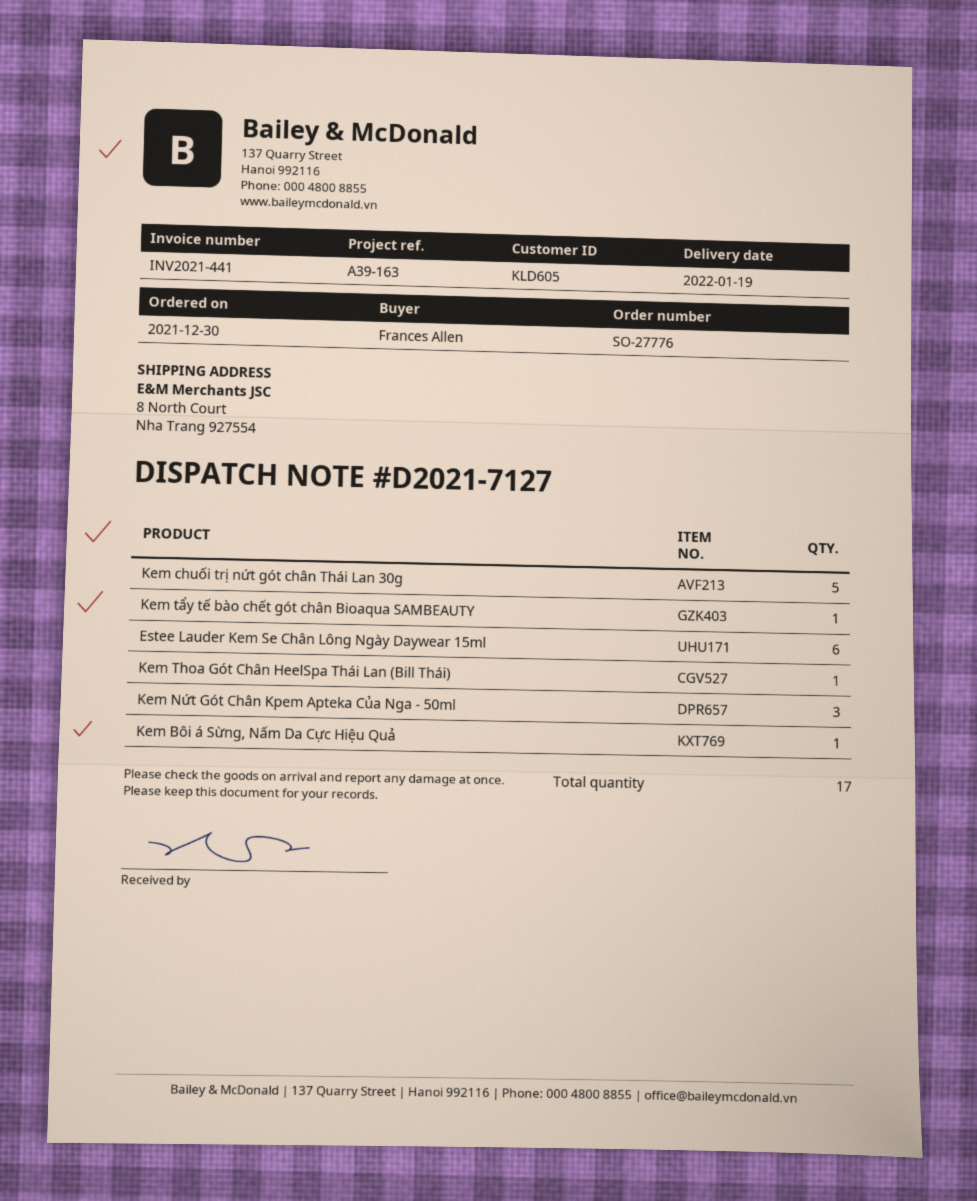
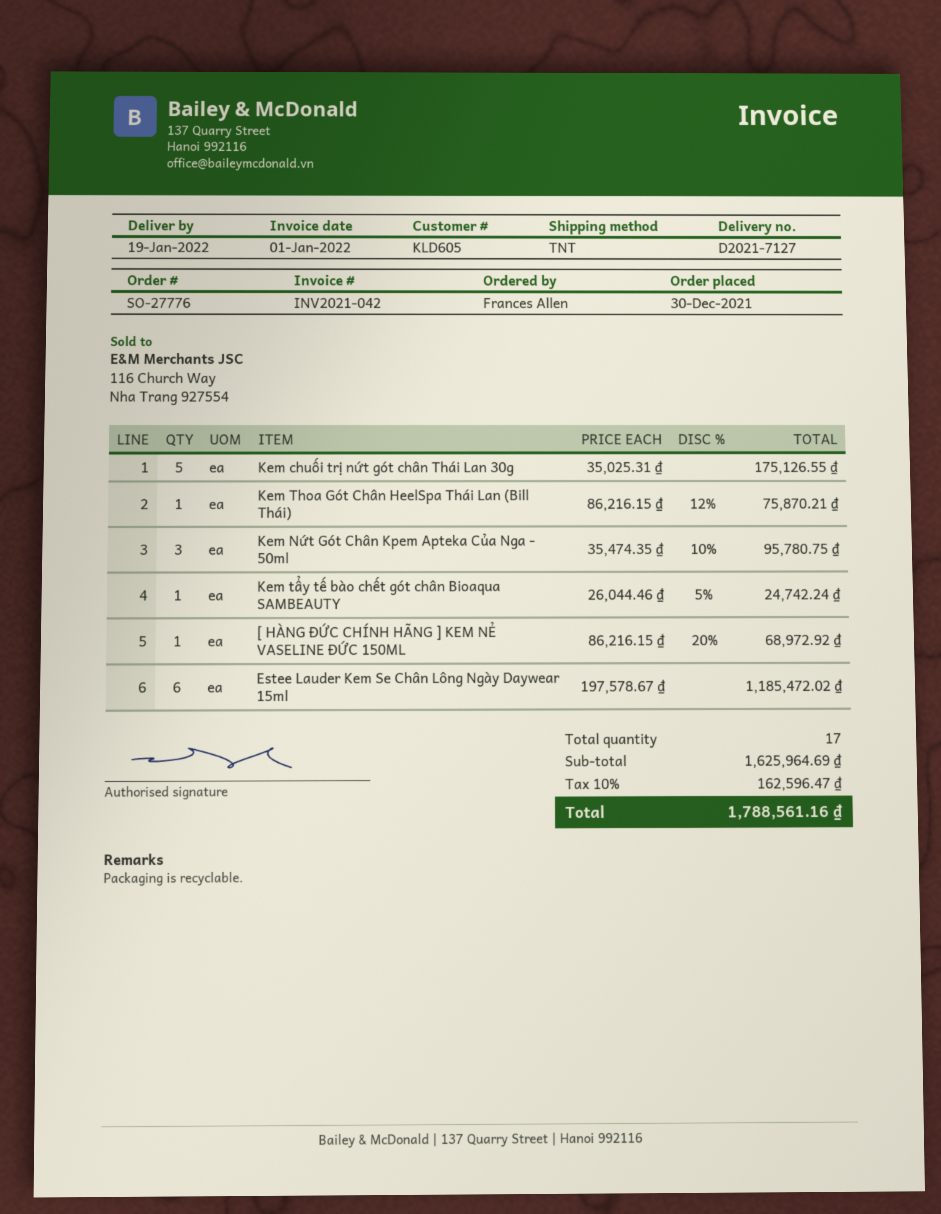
invoice number: INV2021-441 -> INV2021-042
Kem Bôi á Sừng, Nấm Da Cực Hiệu Quả: 1 -> none
[ HÀNG ĐỨC CHÍNH HÃNG ] KEM NẺ VASELINE ĐỨC 150ML: none -> 1

